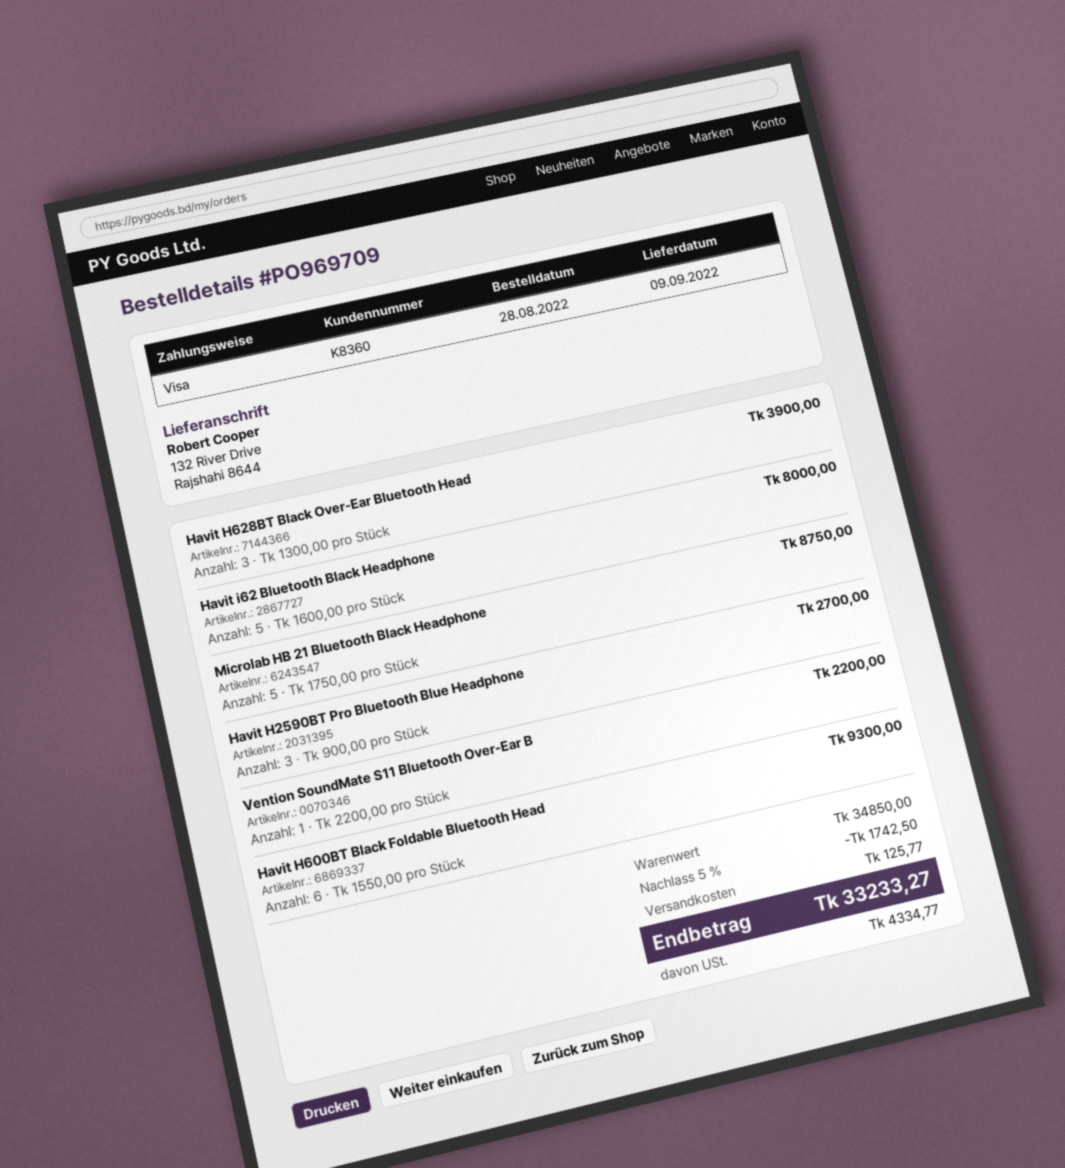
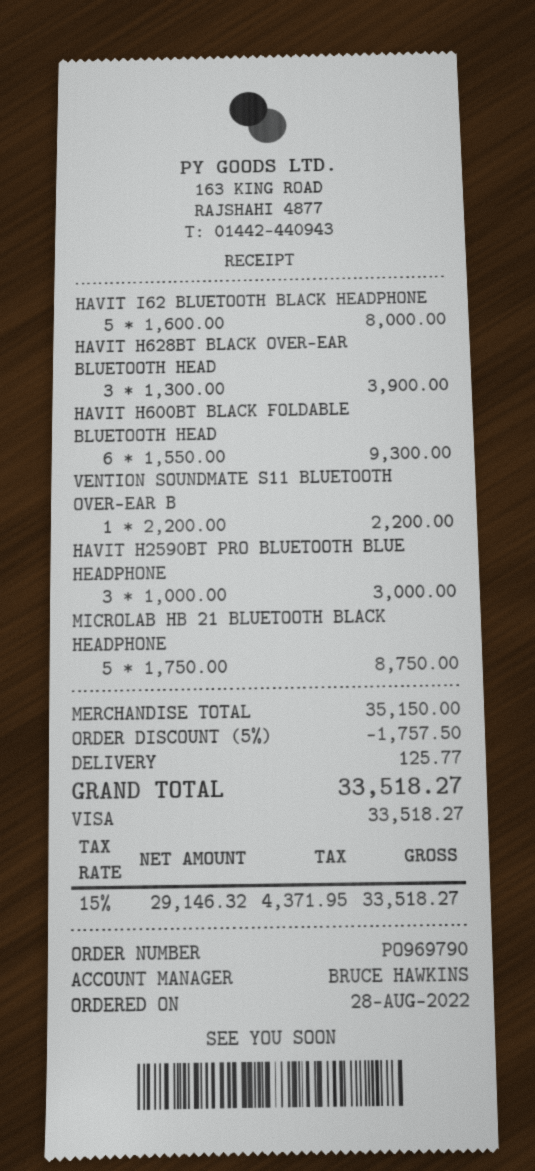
order number: PO969709 -> PO969790
Havit H2590BT Pro Bluetooth Blue Headphone: 3 x 900.00 = 2700.00 -> 3 x 1000.00 = 3000.00
subtotal: 34850.00 -> 35150.00
discount: 5% = 1742.50 -> 5% = 1757.50
tax: 4334.77 -> 4371.95
total: 33233.27 -> 33518.27

